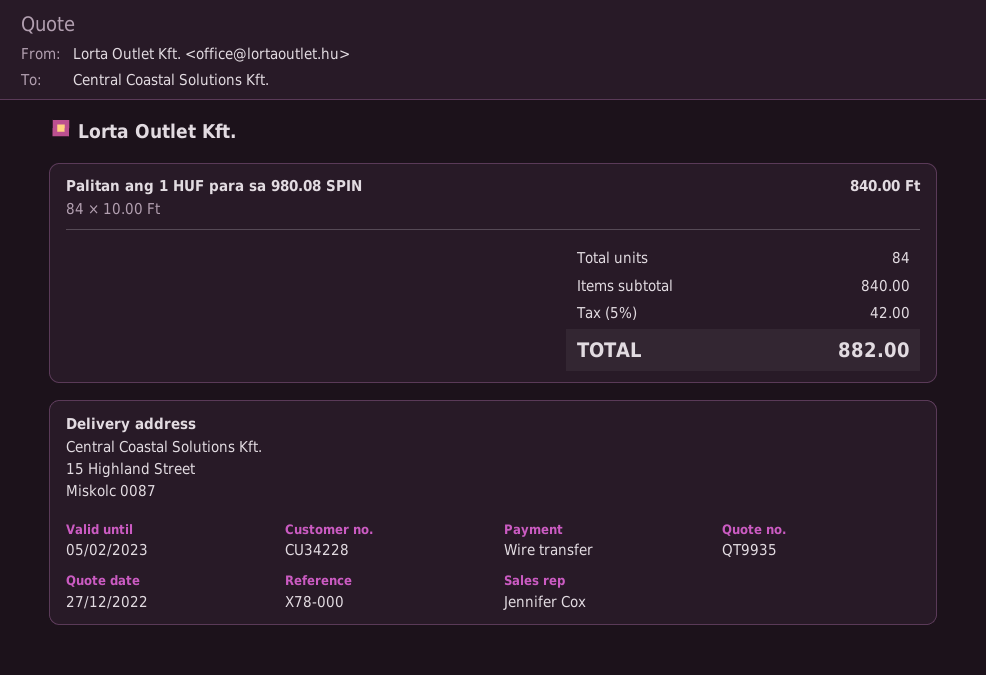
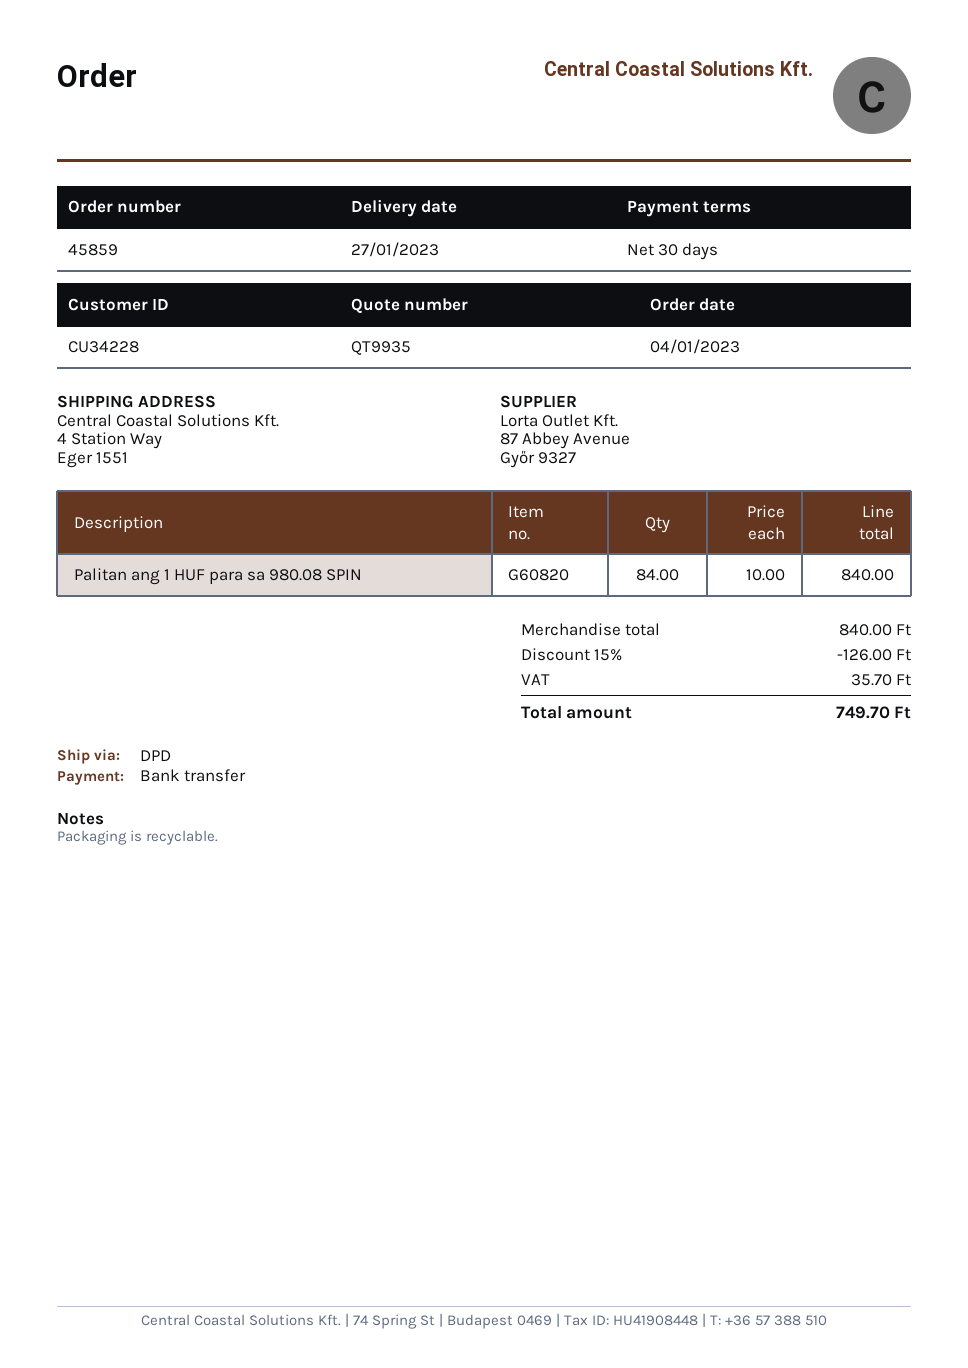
ship to: 15 Highland Street, Miskolc 0087 -> 4 Station Way, Eger 1551
discount: none -> 15% = 126.00
tax: 42.00 -> 35.70
total: 882.00 -> 749.70

